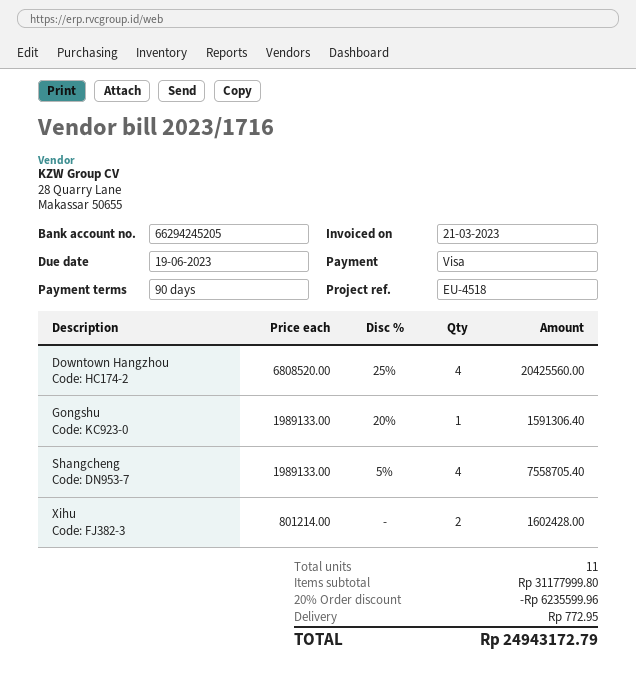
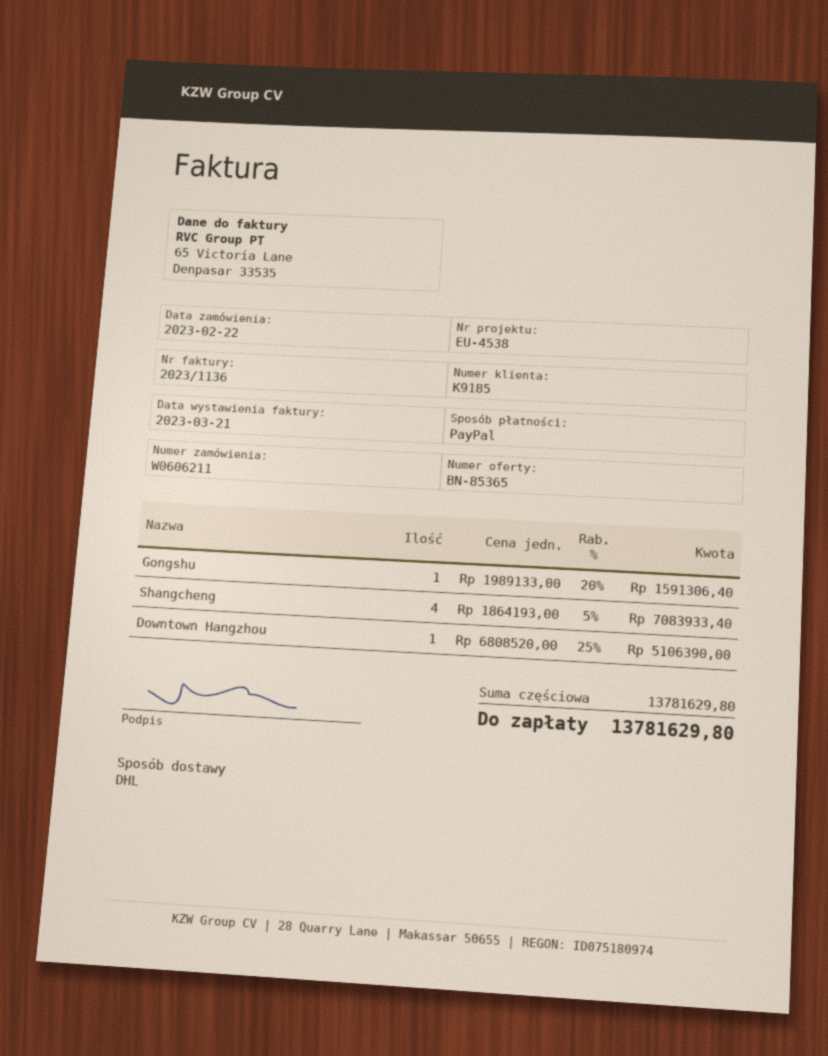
invoice number: 2023/1716 -> 2023/1136
reference: EU-4518 -> EU-4538
payment method: Visa -> PayPal
Downtown Hangzhou: 4 x 6808520.00 - 25% = 20425560.00 -> 1 x 6808520.00 - 25% = 5106390.00
Shangcheng: 4 x 1989133.00 - 5% = 7558705.40 -> 4 x 1864193.00 - 5% = 7083933.40
Xihu: 2 x 801214.00 = 1602428.00 -> none
subtotal: 31177999.80 -> 13781629.80
discount: 20% = 6235599.96 -> none
shipping: 772.95 -> none
total: 24943172.79 -> 13781629.80

